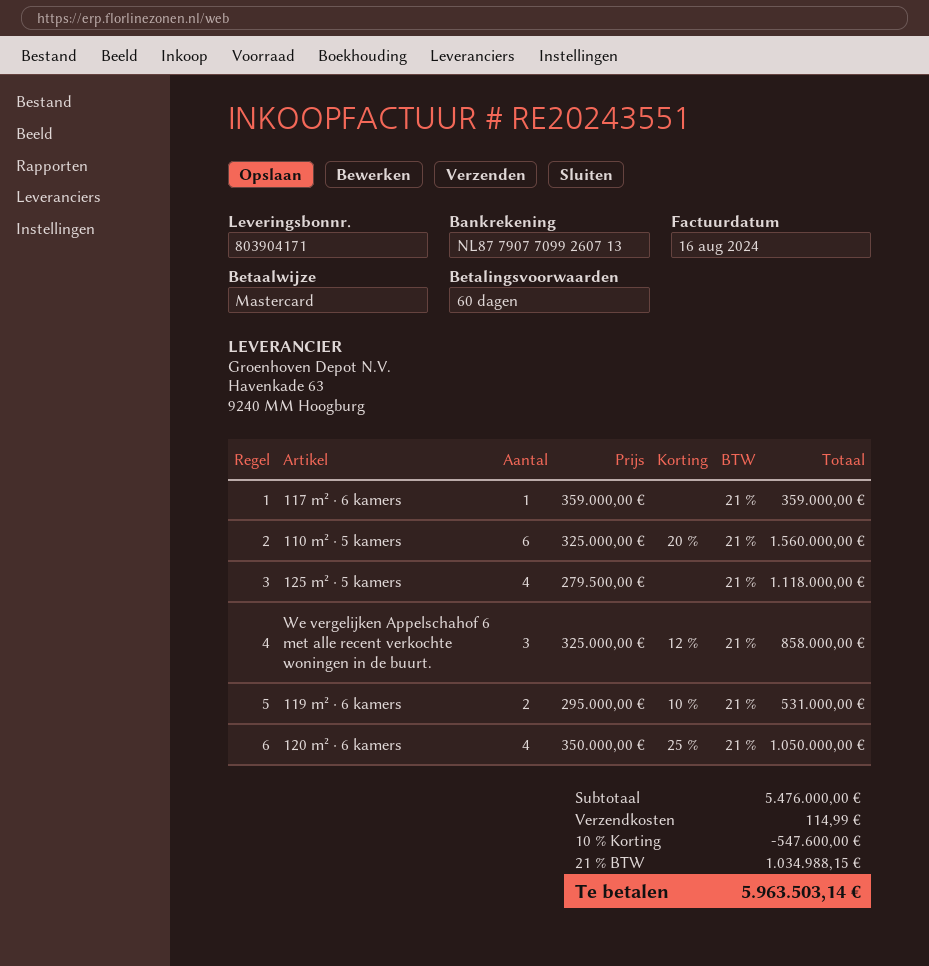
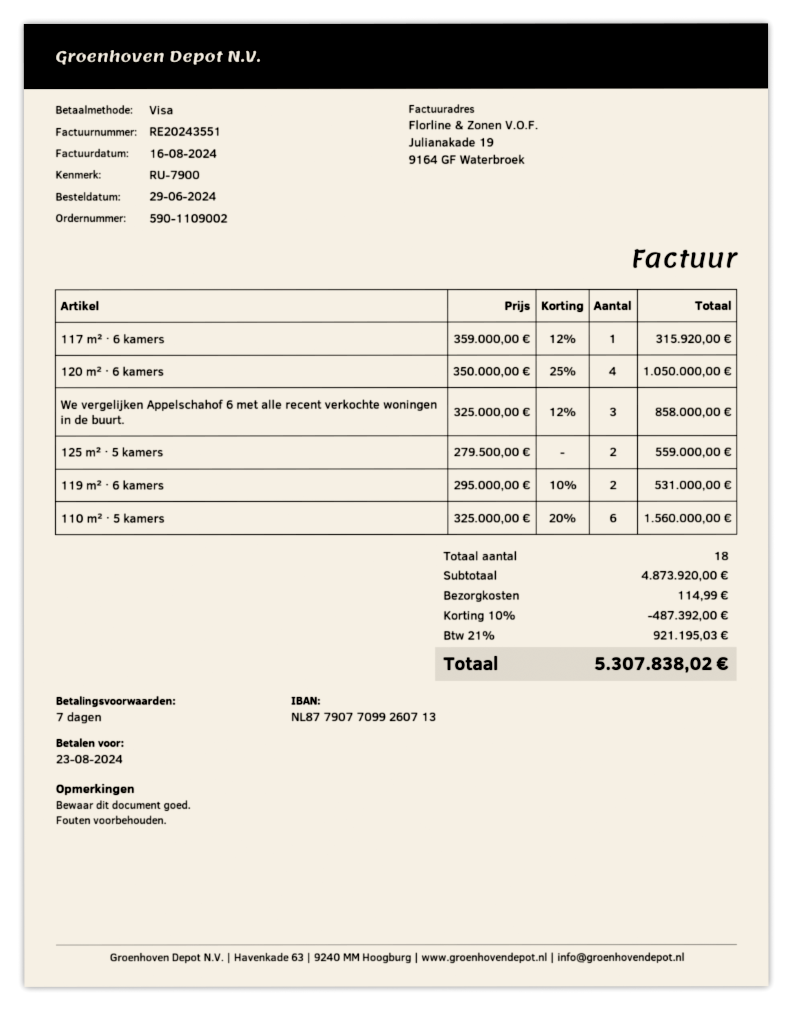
payment terms: 60 days -> 7 days
payment method: Mastercard -> Visa
117 m² · 6 kamers: 1 x 359000.00 = 359000.00 -> 1 x 359000.00 - 12% = 315920.00
125 m² · 5 kamers: 4 x 279500.00 = 1118000.00 -> 2 x 279500.00 = 559000.00
subtotal: 5476000.00 -> 4873920.00
discount: 10% = 547600.00 -> 10% = 487392.00
tax: 21% = 1034988.15 -> 21% = 921195.03
total: 5963503.14 -> 5307838.02

